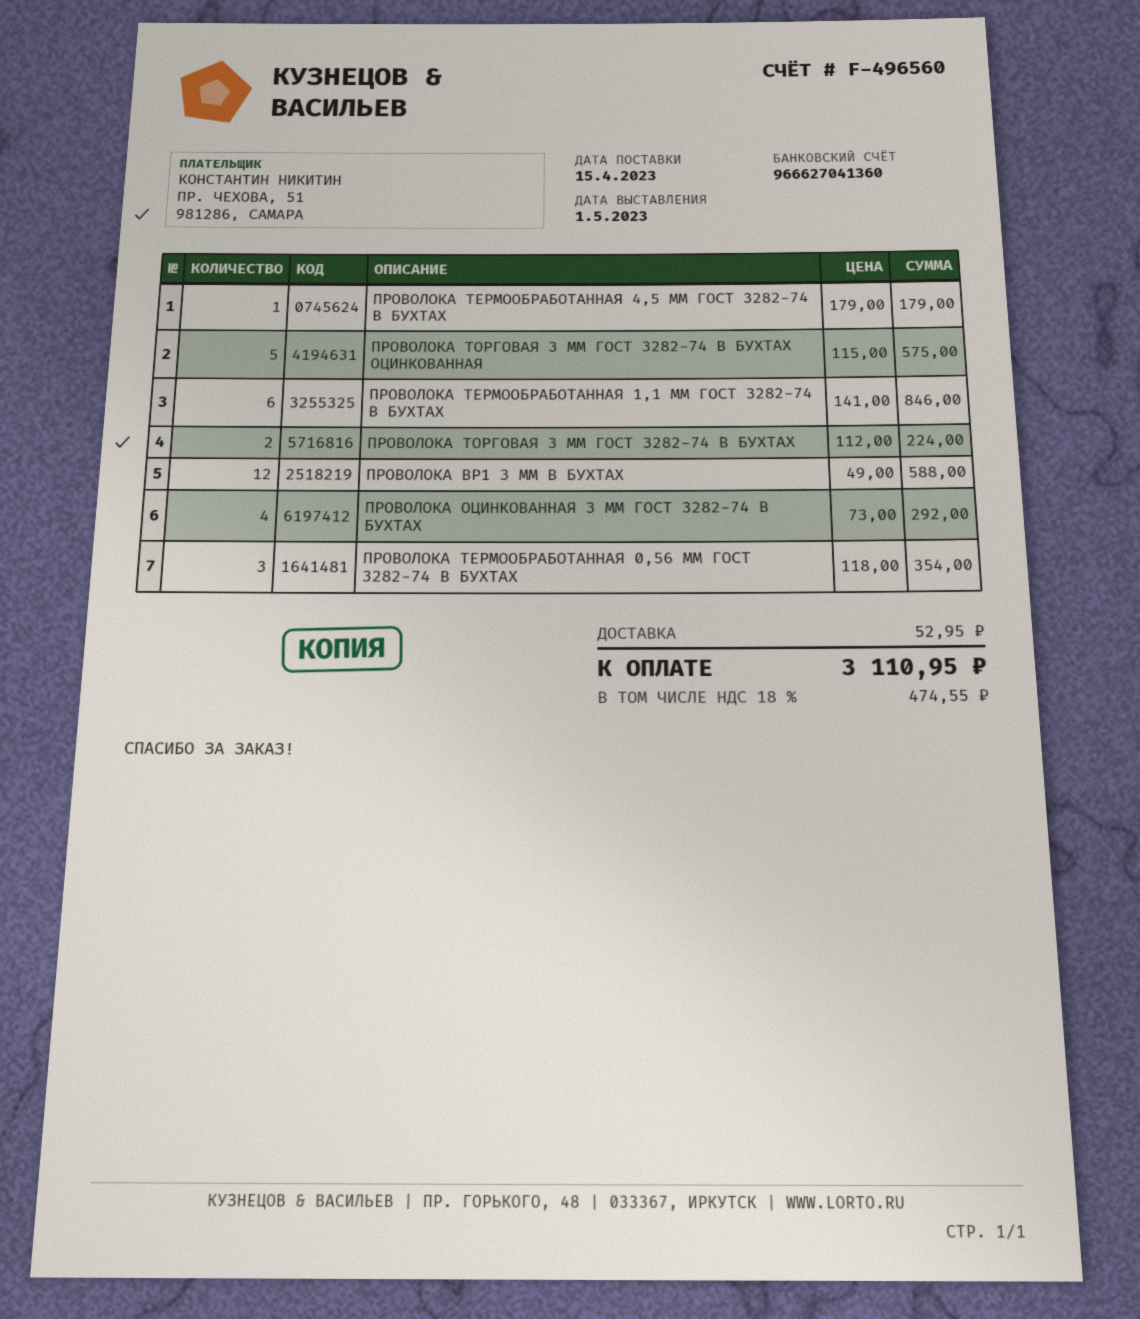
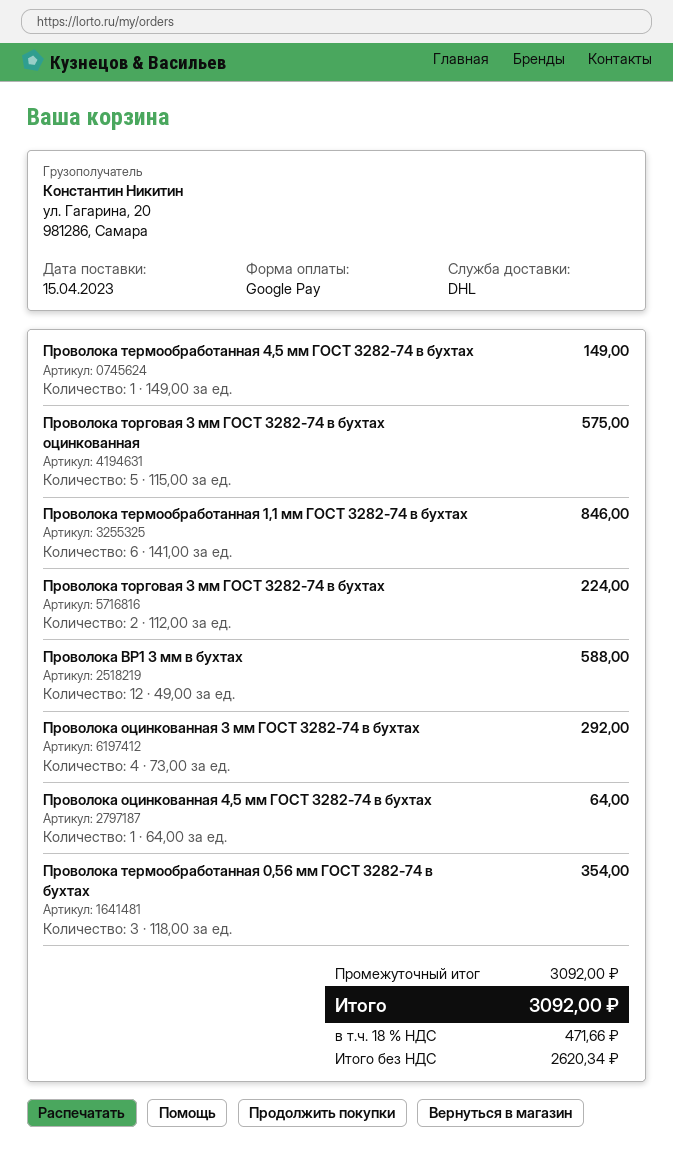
ПРОВОЛОКА ТЕРМООБРАБОТАННАЯ 4,5 ММ ГОСТ 3282-74 В БУХТАХ: 1 x 179.00 = 179.00 -> 1 x 149.00 = 149.00
Проволока оцинкованная 4,5 мм ГОСТ 3282-74 в бухтах: none -> 1 x 64.00 = 64.00
shipping: 52.95 -> none
tax: 18% = 474.55 -> 18% = 471.66
total: 3110.95 -> 3092.00

